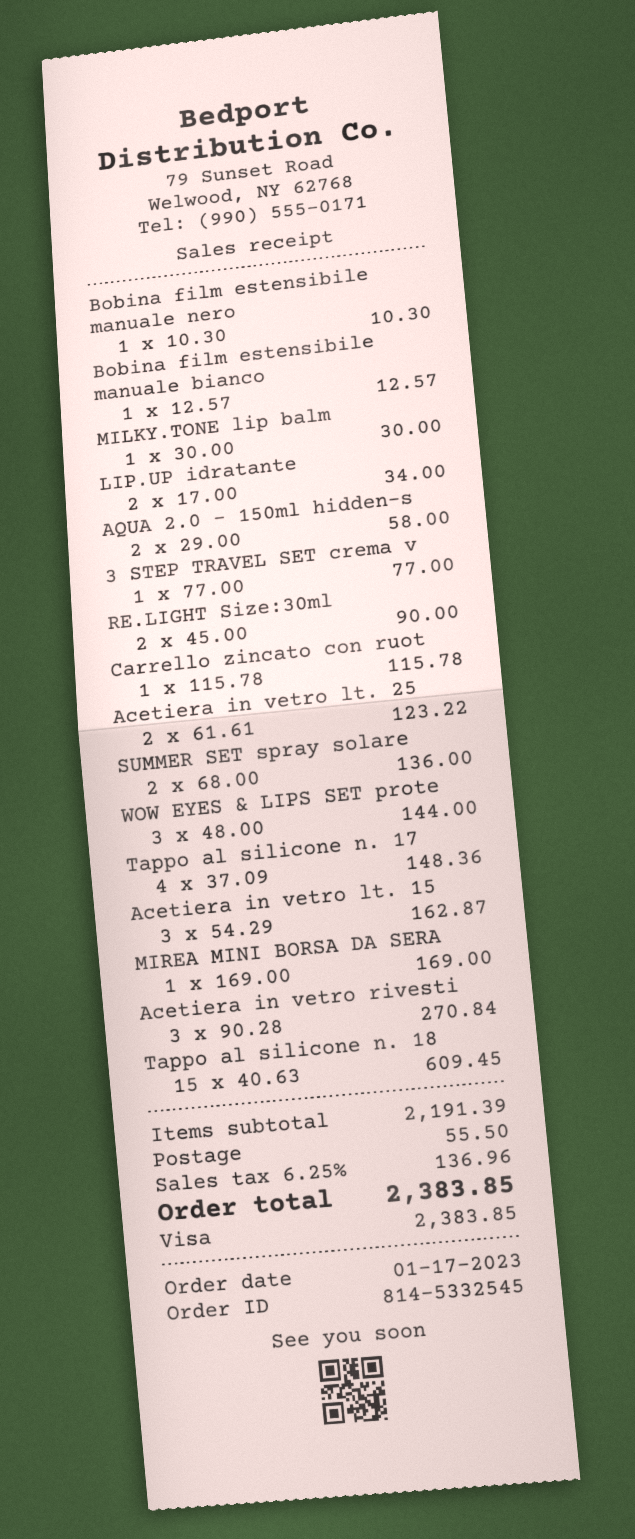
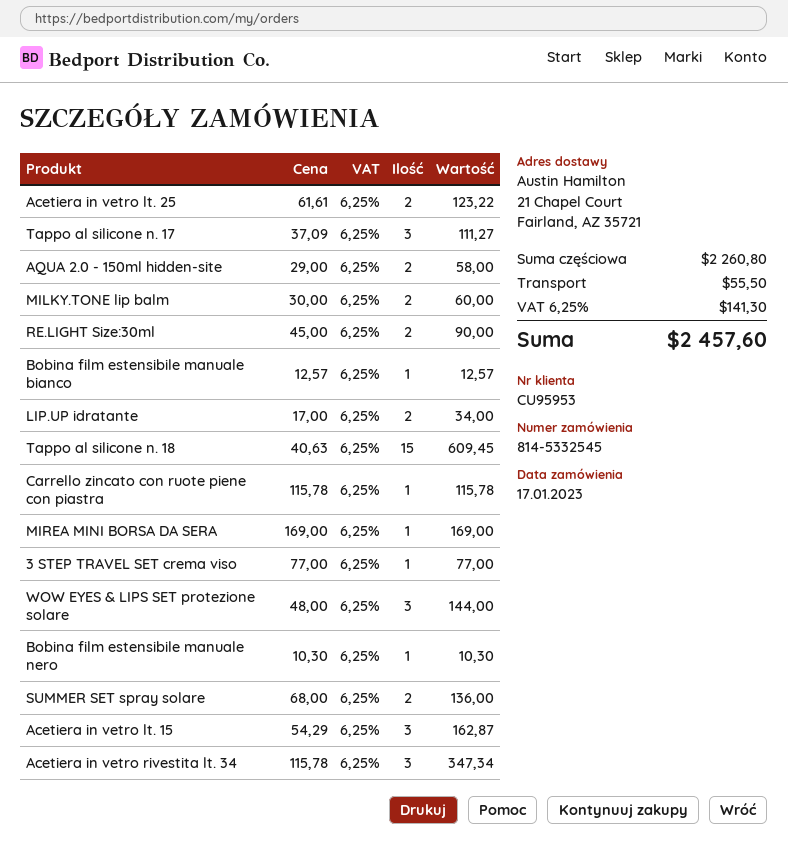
MILKY.TONE lip balm: 1 x 30.00 = 30.00 -> 2 x 30.00 = 60.00
Tappo al silicone n. 17: 4 x 37.09 = 148.36 -> 3 x 37.09 = 111.27
Acetiera in vetro rivesti: 3 x 90.28 = 270.84 -> 3 x 115.78 = 347.34
subtotal: 2191.39 -> 2260.80
tax: 6.25% = 136.96 -> 6.25% = 141.30
total: 2383.85 -> 2457.60

